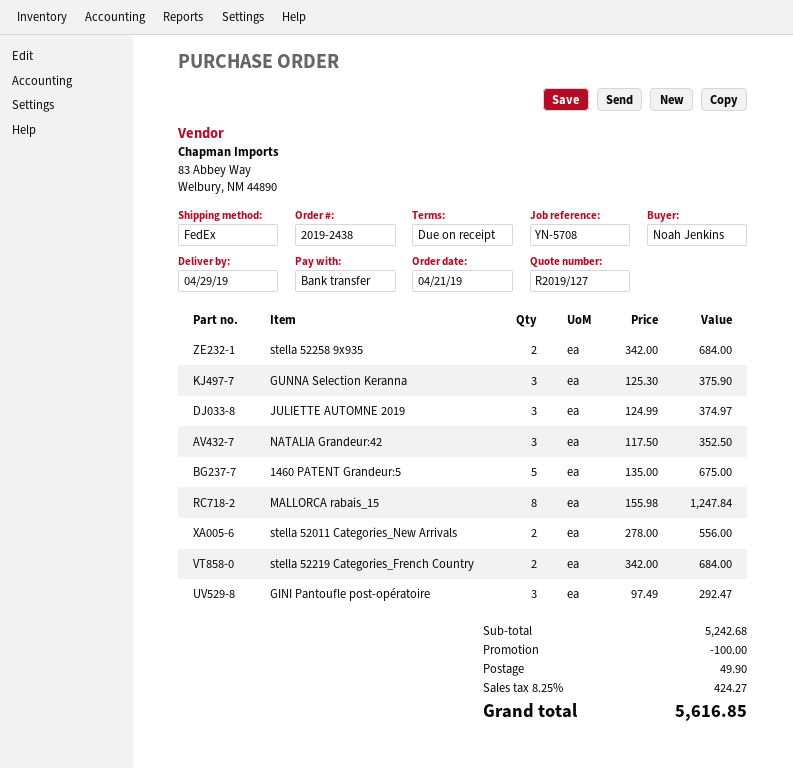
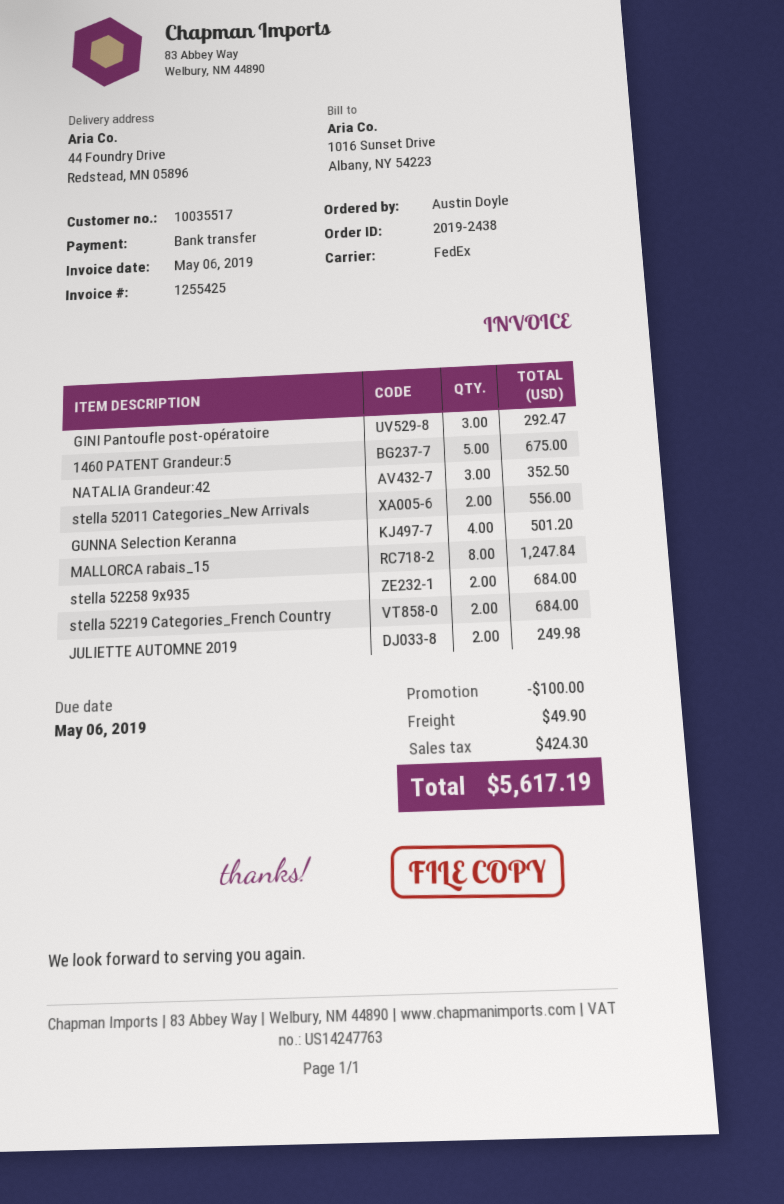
ordered by: Noah Jenkins -> Austin Doyle
GUNNA Selection Keranna: 3 for 375.90 -> 4 for 501.20
JULIETTE AUTOMNE 2019: 3 for 374.97 -> 2 for 249.98
tax: 424.27 -> 424.30
total: 5616.85 -> 5617.19

